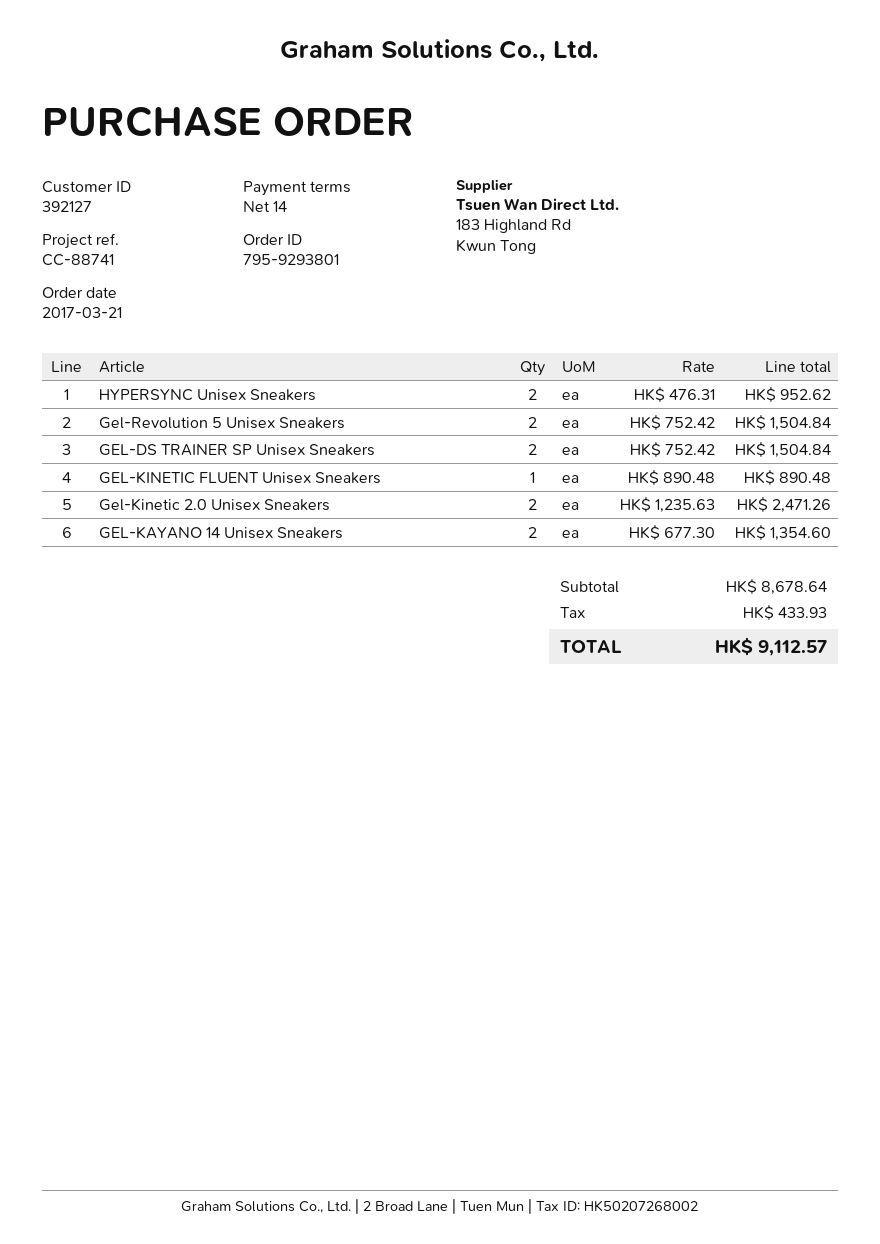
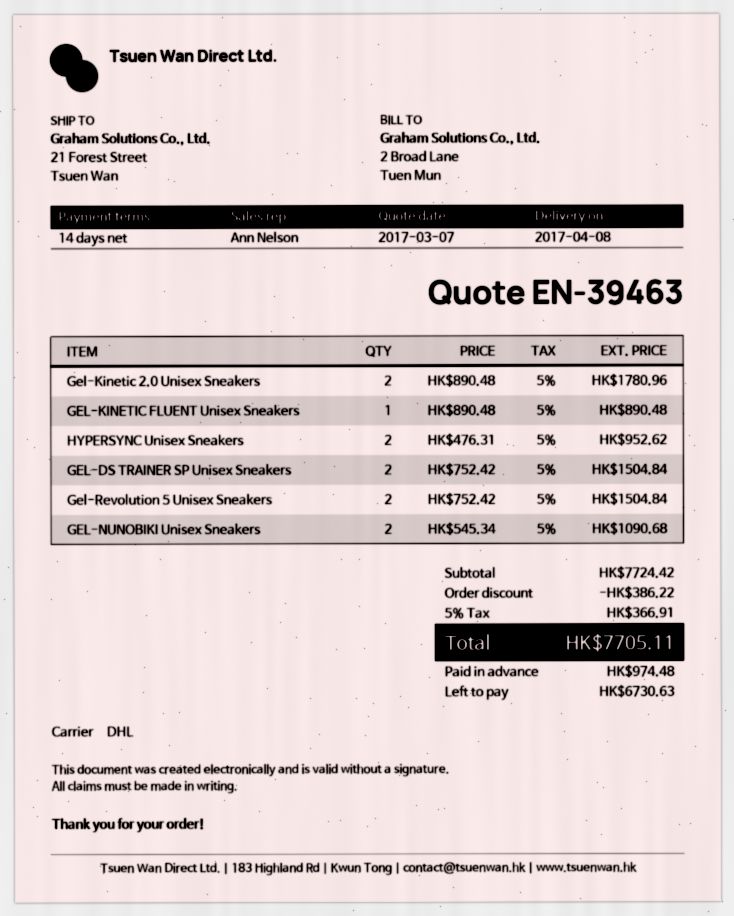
Gel-Kinetic 2.0 Unisex Sneakers: 2 x 1235.63 = 2471.26 -> 2 x 890.48 = 1780.96
GEL-KAYANO 14 Unisex Sneakers: 2 x 677.30 = 1354.60 -> none
GEL-NUNOBIKI Unisex Sneakers: none -> 2 x 545.34 = 1090.68
subtotal: 8678.64 -> 7724.42
discount: none -> 386.22
tax: 433.93 -> 366.91
total: 9112.57 -> 7705.11

